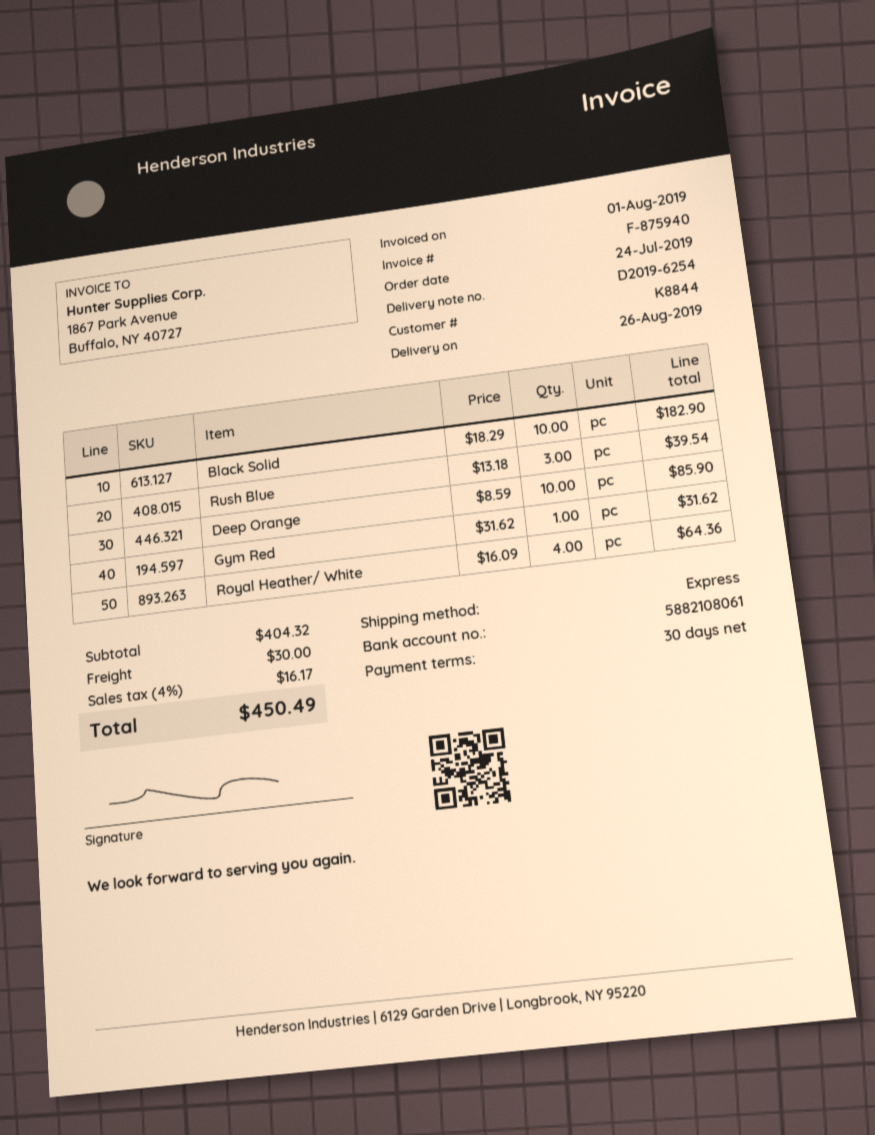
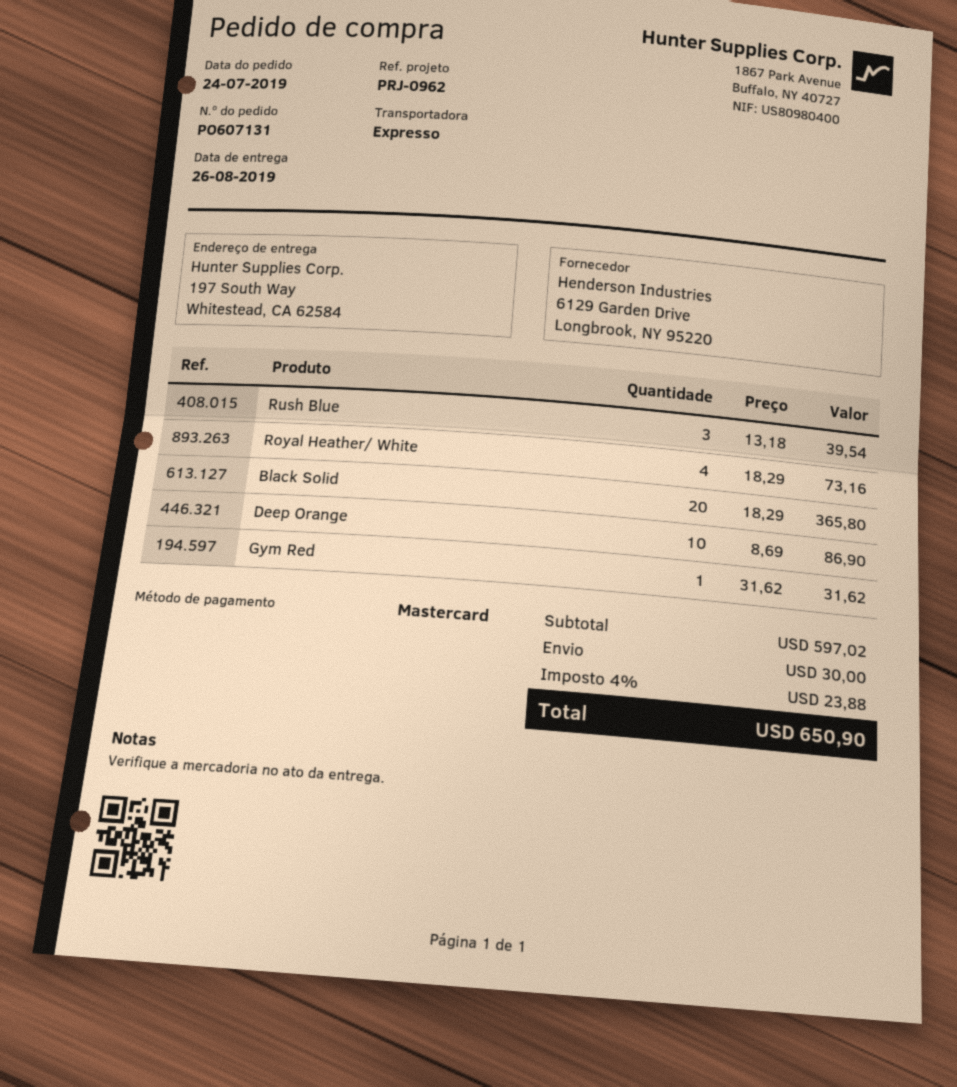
Black Solid: 10 x 18.29 = 182.90 -> 20 x 18.29 = 365.80
Deep Orange: 10 x 8.59 = 85.90 -> 10 x 8.69 = 86.90
Royal Heather/ White: 4 x 16.09 = 64.36 -> 4 x 18.29 = 73.16
subtotal: 404.32 -> 597.02
tax: 4% = 16.17 -> 4% = 23.88
total: 450.49 -> 650.90

